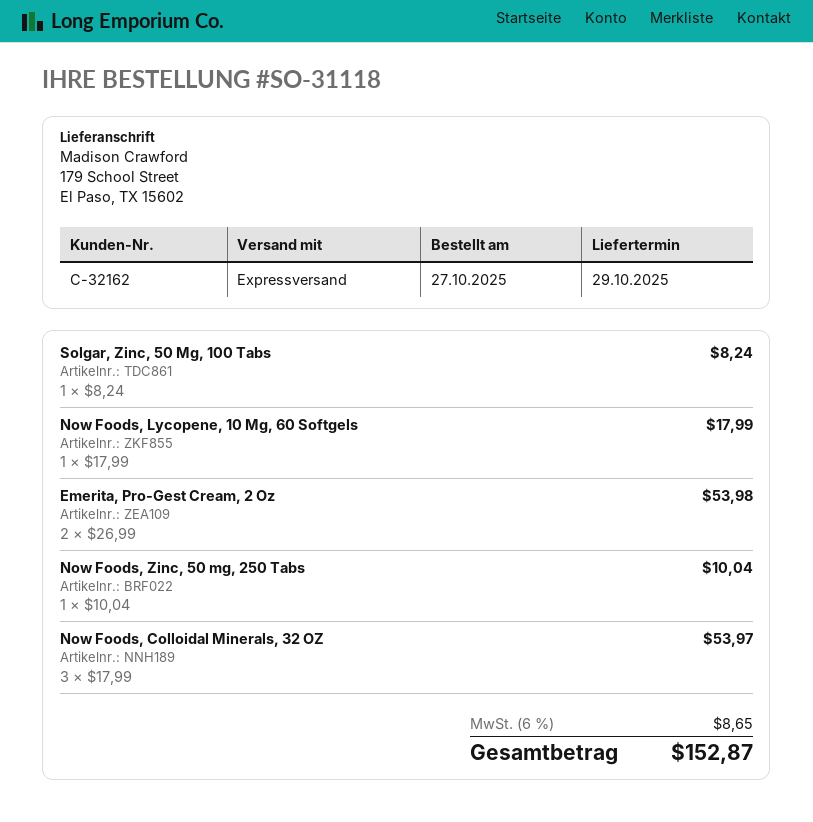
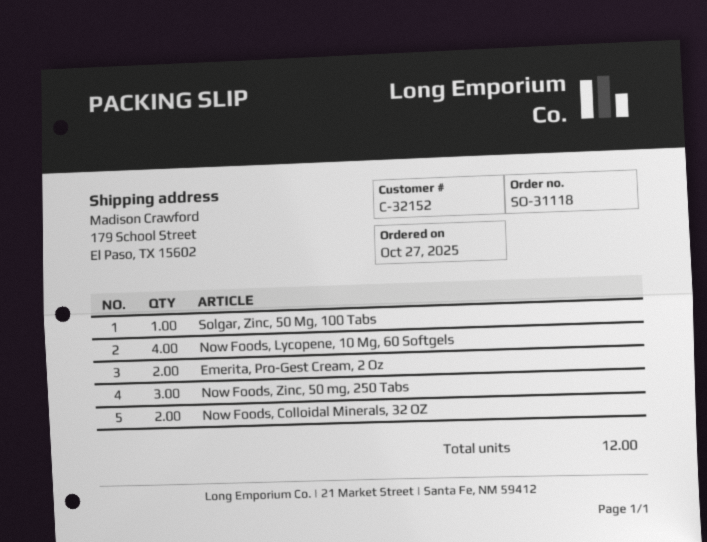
customer number: C-32162 -> C-32152
Now Foods, Lycopene, 10 Mg, 60 Softgels: 1 -> 4
Now Foods, Zinc, 50 mg, 250 Tabs: 1 -> 3
Now Foods, Colloidal Minerals, 32 OZ: 3 -> 2

